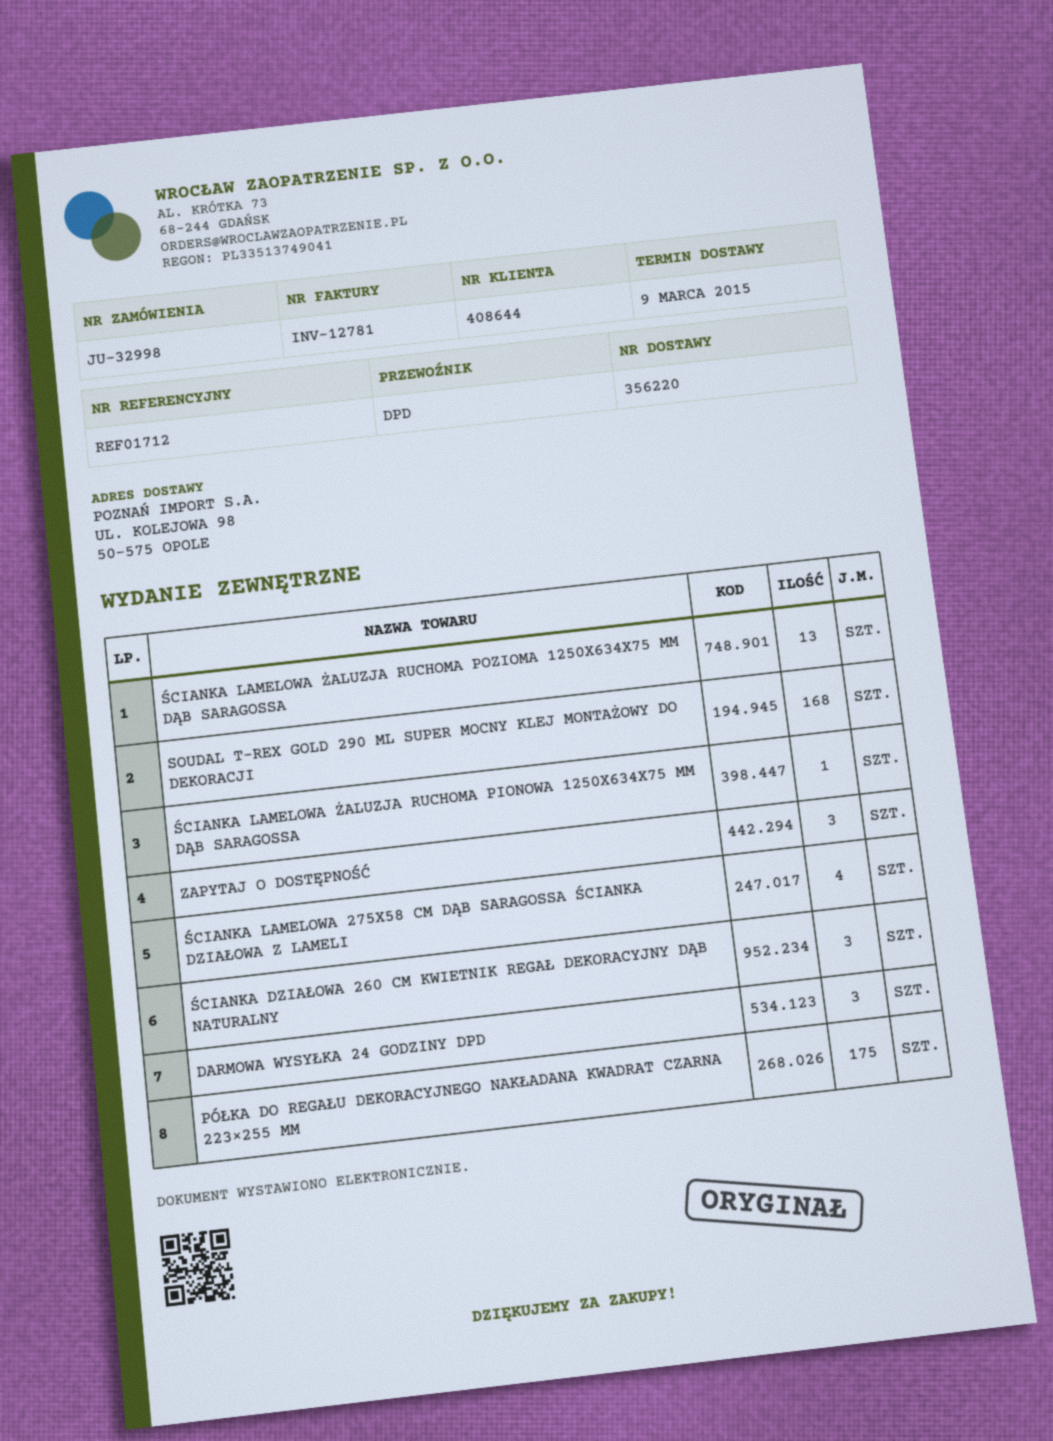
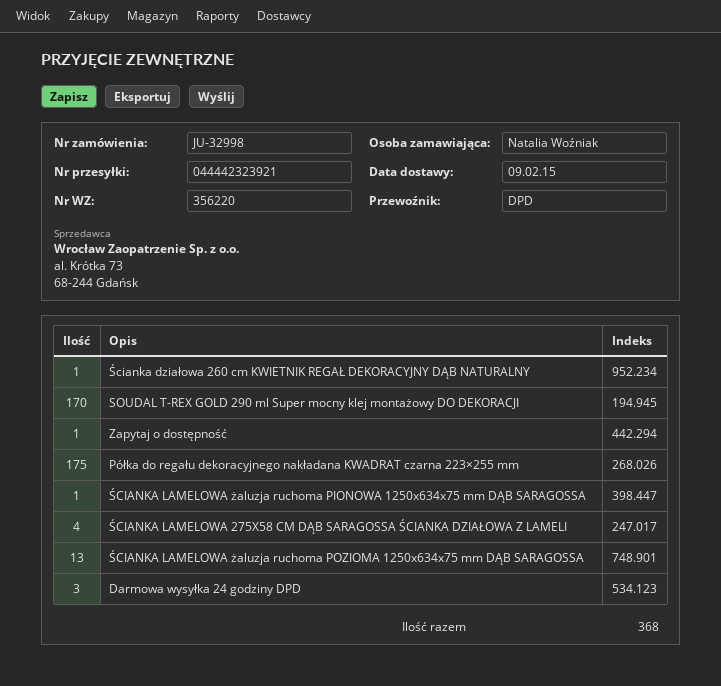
delivery date: 2015-03-09 -> 2015-02-09
SOUDAL T-REX GOLD 290 ML SUPER MOCNY KLEJ MONTAŻOWY DO DEKORACJI: 168 -> 170
ZAPYTAJ O DOSTĘPNOŚĆ: 3 -> 1
ŚCIANKA DZIAŁOWA 260 CM KWIETNIK REGAŁ DEKORACYJNY DĄB NATURALNY: 3 -> 1

